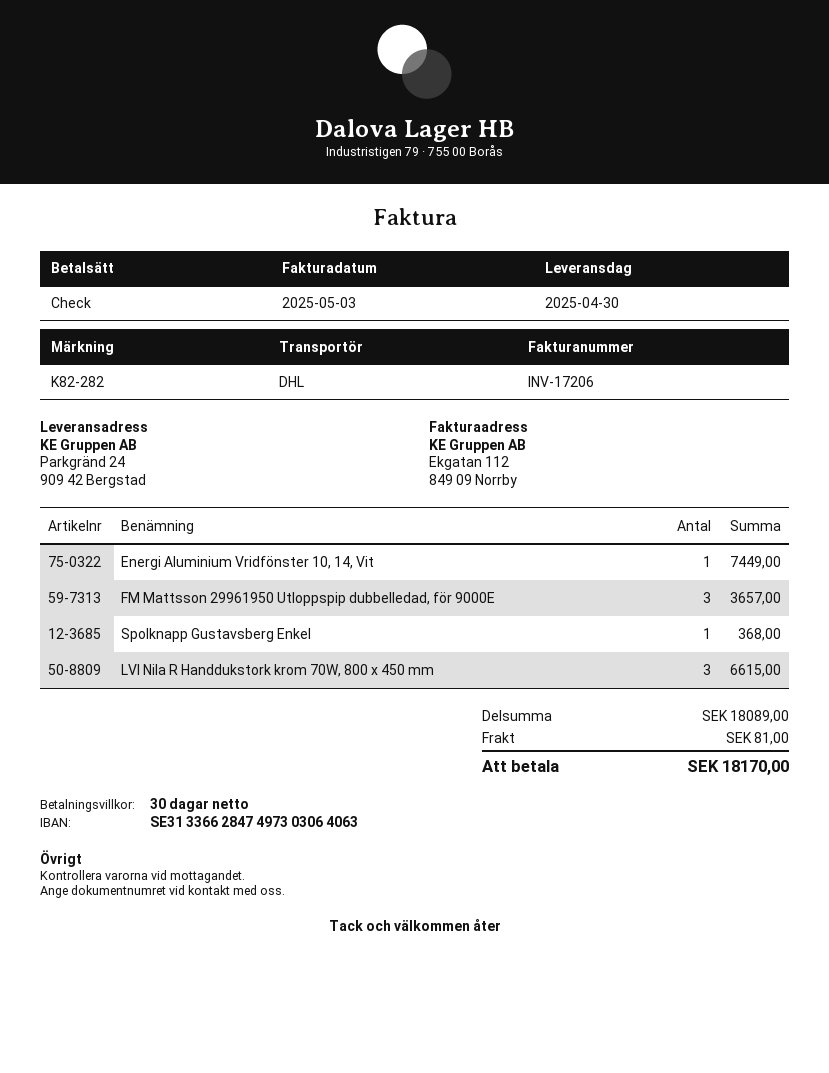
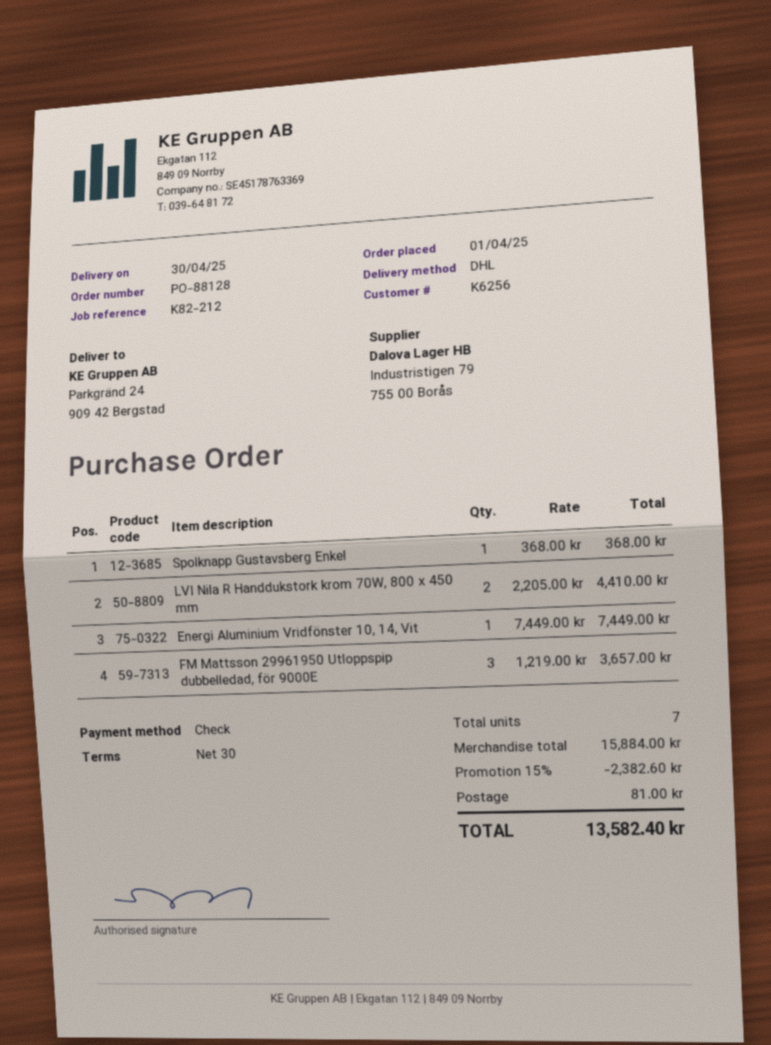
reference: K82-282 -> K82-212
LVI Nila R Handdukstork krom 70W, 800 x 450 mm: 3 for 6615.00 -> 2 for 4410.00
subtotal: 18089.00 -> 15884.00
discount: none -> 15% = 2382.60
total: 18170.00 -> 13582.40

